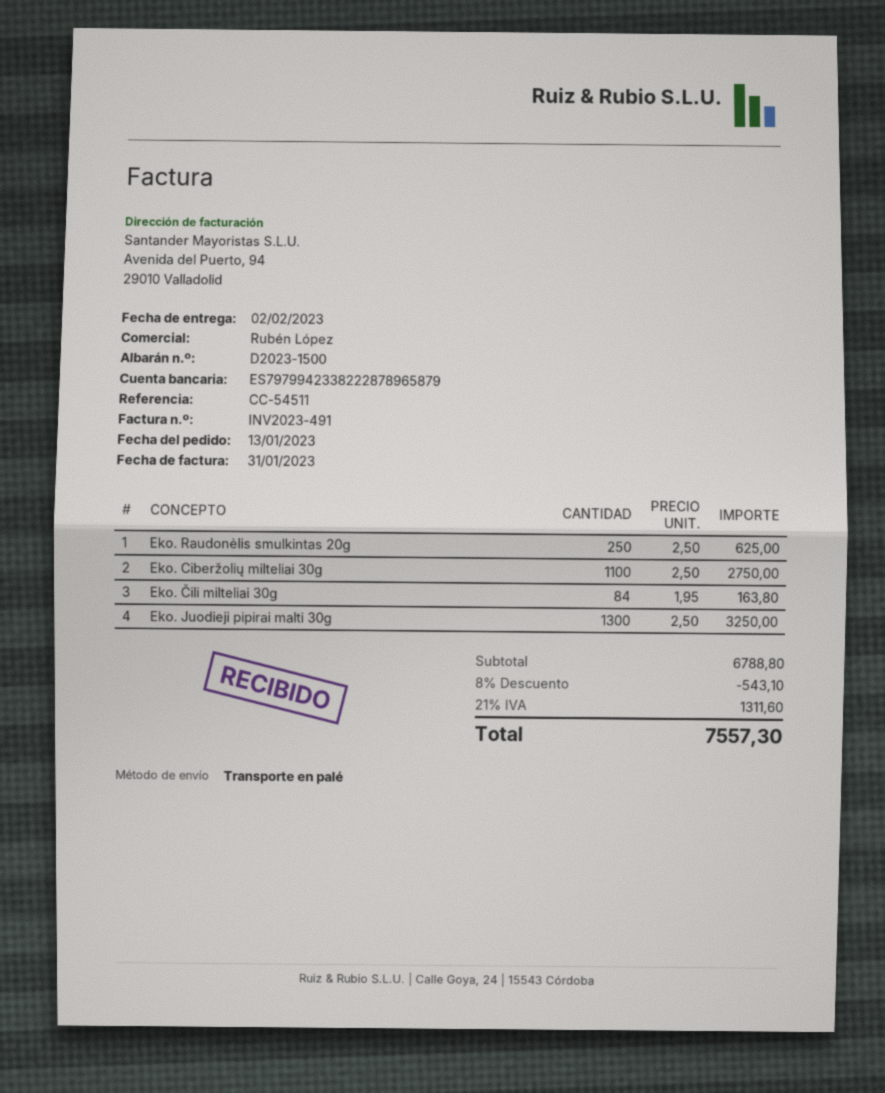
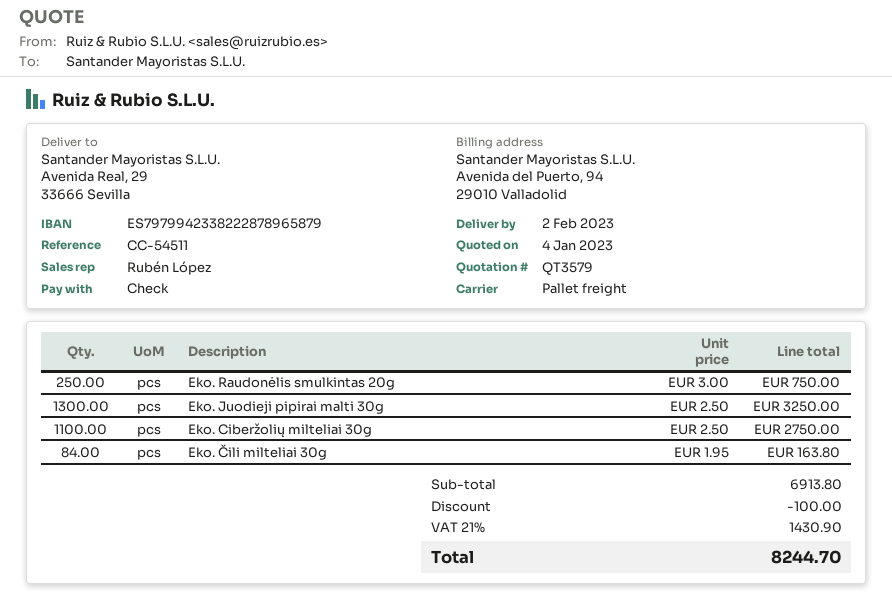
Eko. Raudonėlis smulkintas 20g: 250 x 2.50 = 625.00 -> 250 x 3.00 = 750.00
subtotal: 6788.80 -> 6913.80
discount: 543.10 -> 100.00
tax: 21% = 1311.60 -> 21% = 1430.90
total: 7557.30 -> 8244.70

